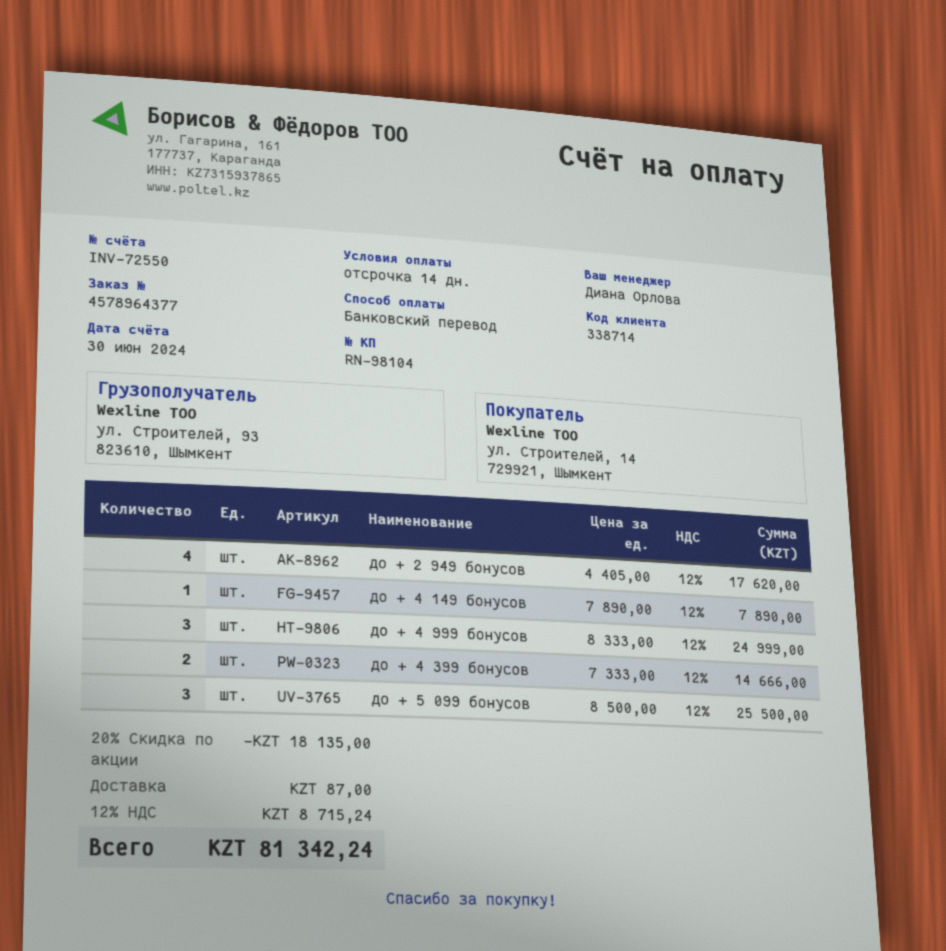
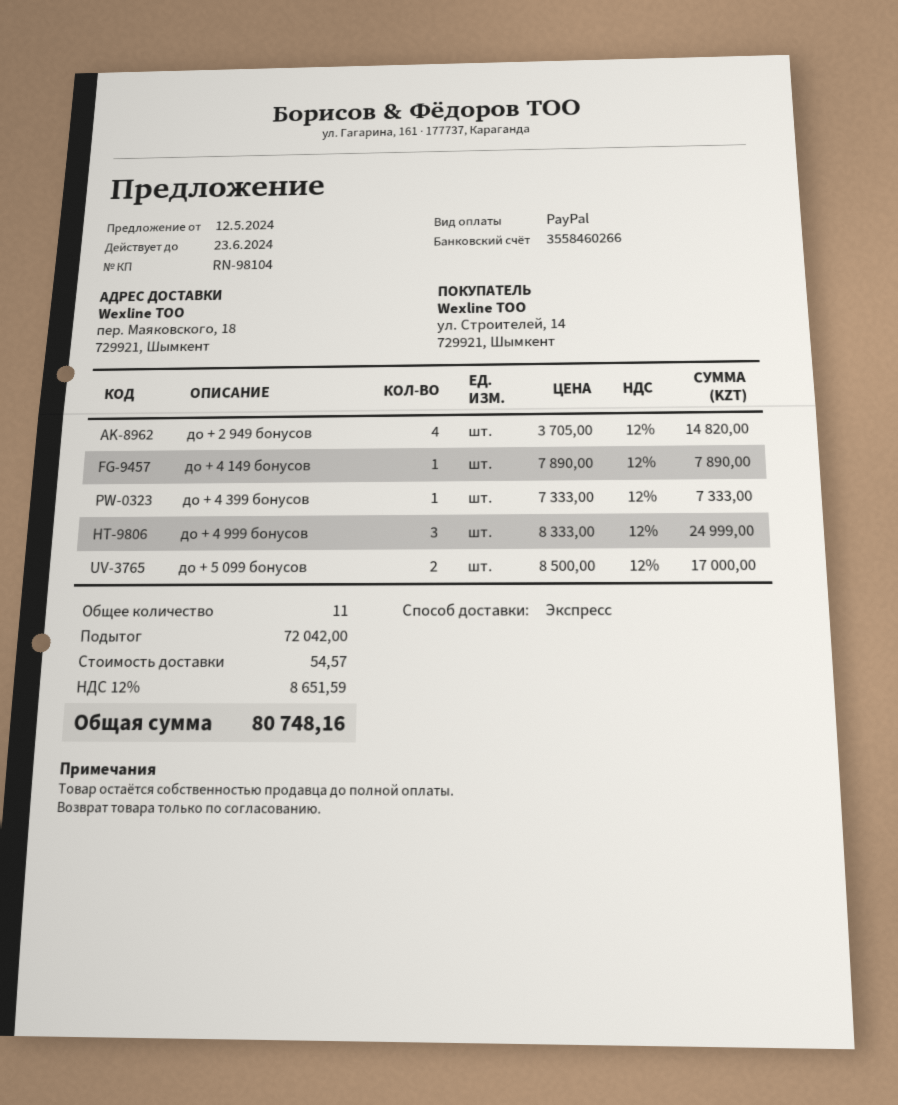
payment method: bank transfer -> PayPal
ship to: ул. Строителей, 93, 823610, Шымкент -> пер. Маяковского, 18, 729921, Шымкент
до + 2 949 бонусов: 4 x 4405.00 = 17620.00 -> 4 x 3705.00 = 14820.00
до + 4 399 бонусов: 2 x 7333.00 = 14666.00 -> 1 x 7333.00 = 7333.00
до + 5 099 бонусов: 3 x 8500.00 = 25500.00 -> 2 x 8500.00 = 17000.00
discount: 20% = 18135.00 -> none
shipping: 87.00 -> 54.57
tax: 12% = 8715.24 -> 12% = 8651.59
total: 81342.24 -> 80748.16

